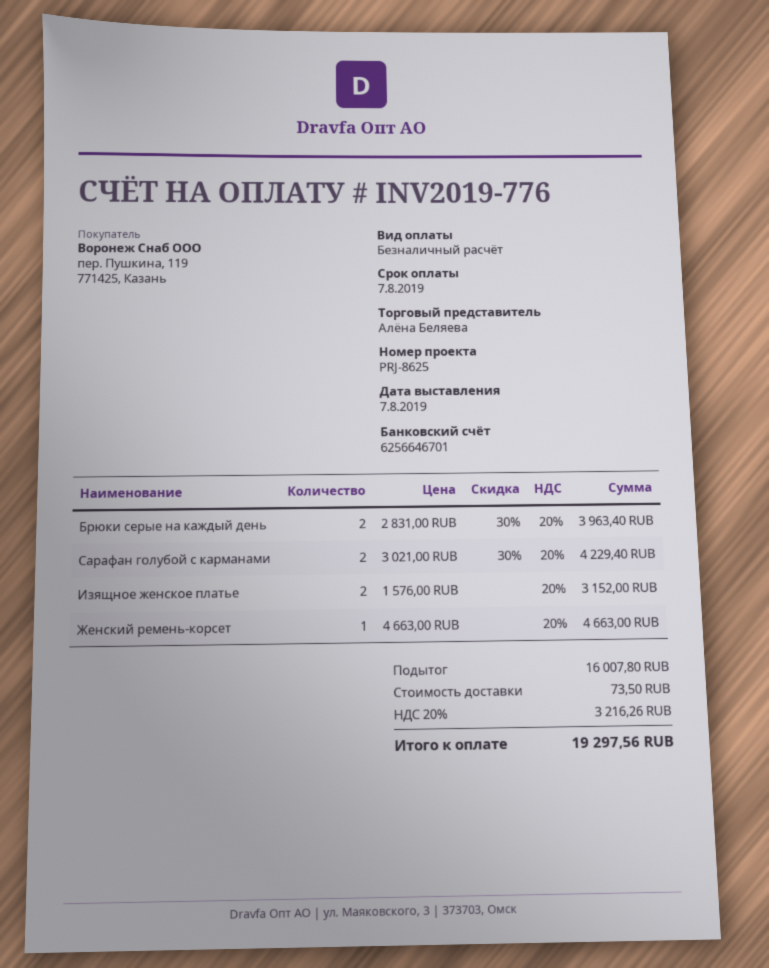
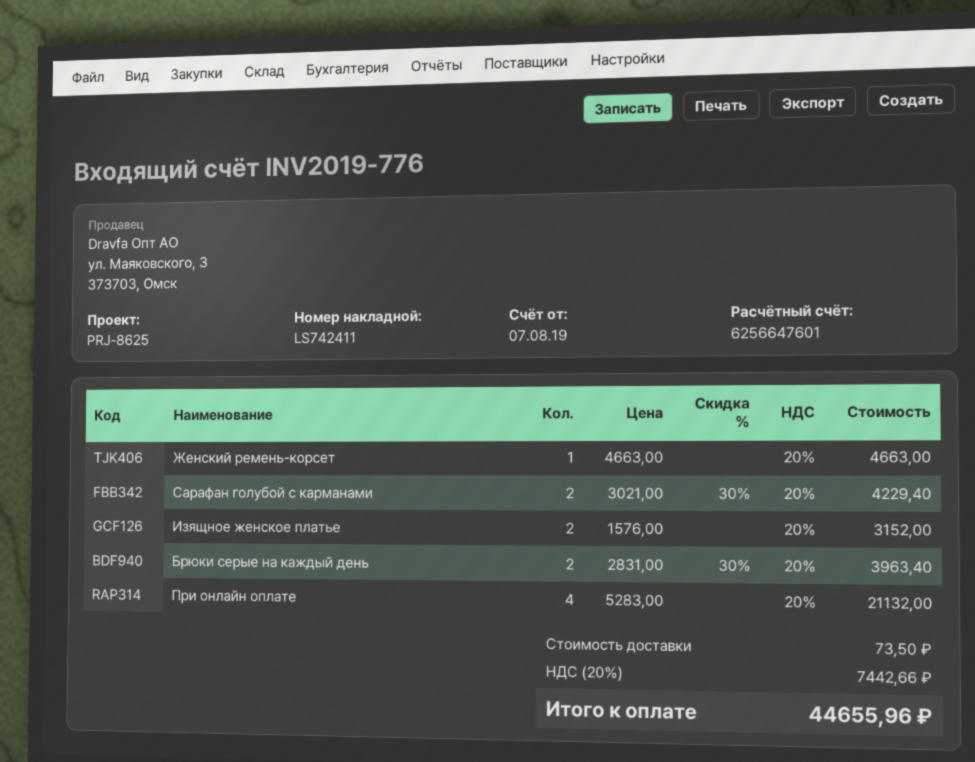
bank account: 6256646701 -> 6256647601
При онлайн оплате: none -> 4 x 5283.00 = 21132.00
tax: 20% = 3216.26 -> 20% = 7442.66
total: 19297.56 -> 44655.96

